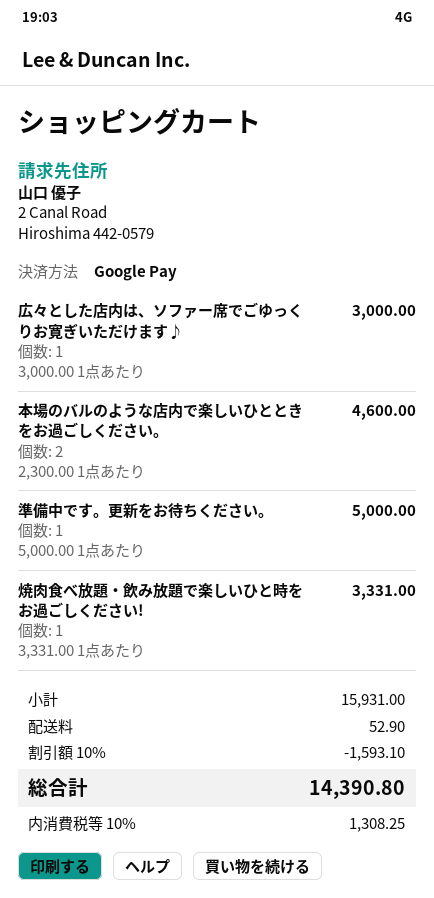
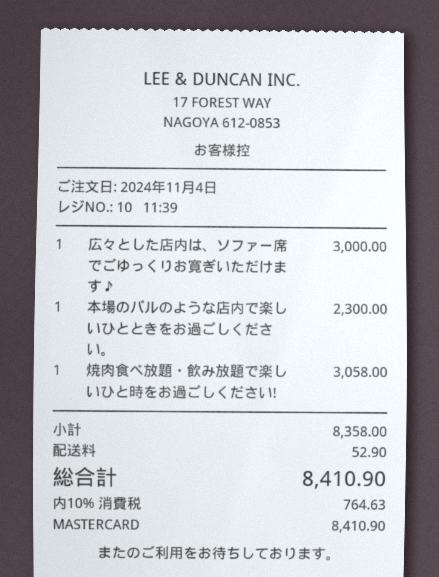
payment method: Google Pay -> Mastercard
本場のバルのような店内で楽しいひとときをお過ごしください。: 2 for 4600.00 -> 1 for 2300.00
準備中です。更新をお待ちください。: 1 for 5000.00 -> none
焼肉食べ放題・飲み放題で楽しいひと時をお過ごしください!: 1 for 3331.00 -> 1 for 3058.00
subtotal: 15931.00 -> 8358.00
discount: 10% = 1593.10 -> none
tax: 10% = 1308.25 -> 10% = 764.63
total: 14390.80 -> 8410.90

